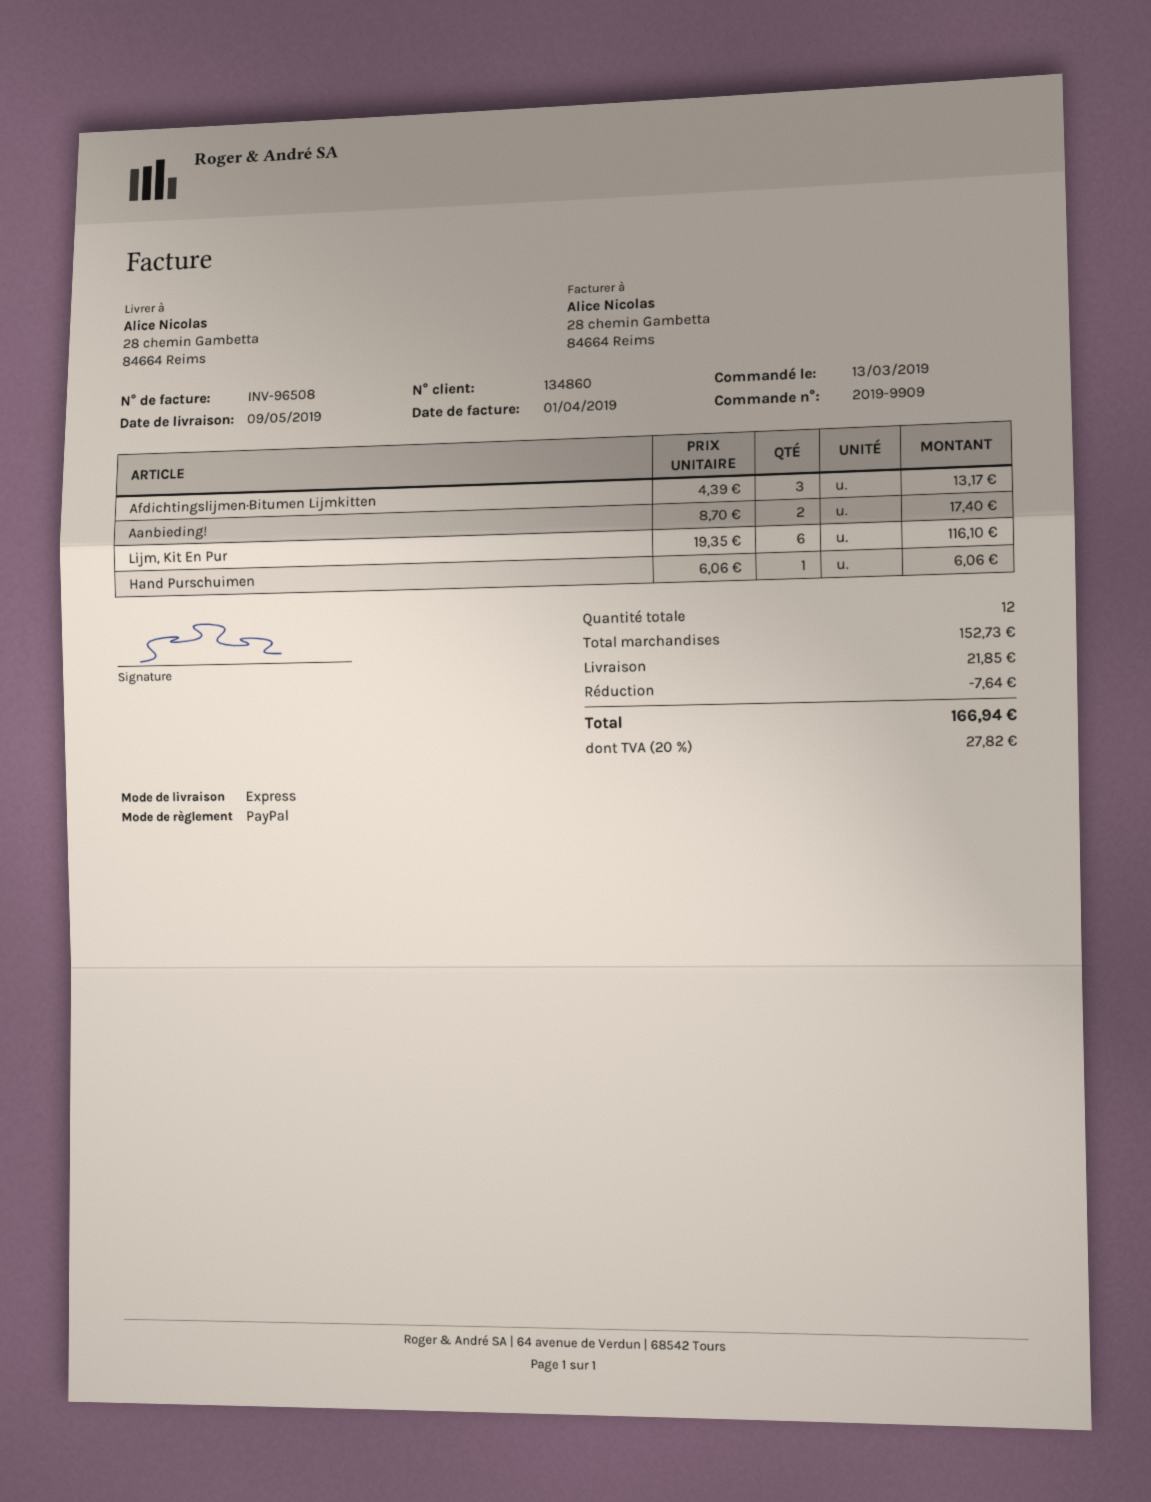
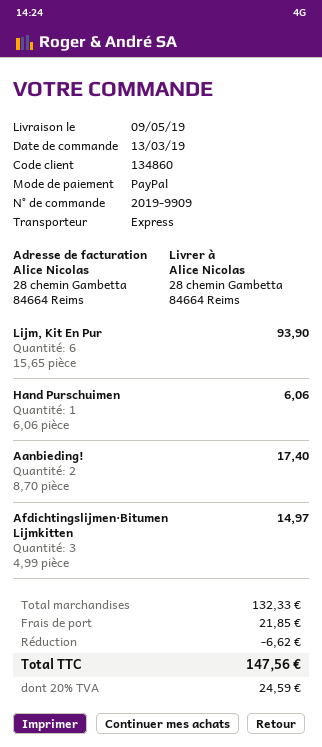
Afdichtingslijmen·Bitumen Lijmkitten: 3 x 4.39 = 13.17 -> 3 x 4.99 = 14.97
Lijm, Kit En Pur: 6 x 19.35 = 116.10 -> 6 x 15.65 = 93.90
subtotal: 152.73 -> 132.33
discount: 7.64 -> 6.62
tax: 20% = 27.82 -> 20% = 24.59
total: 166.94 -> 147.56

